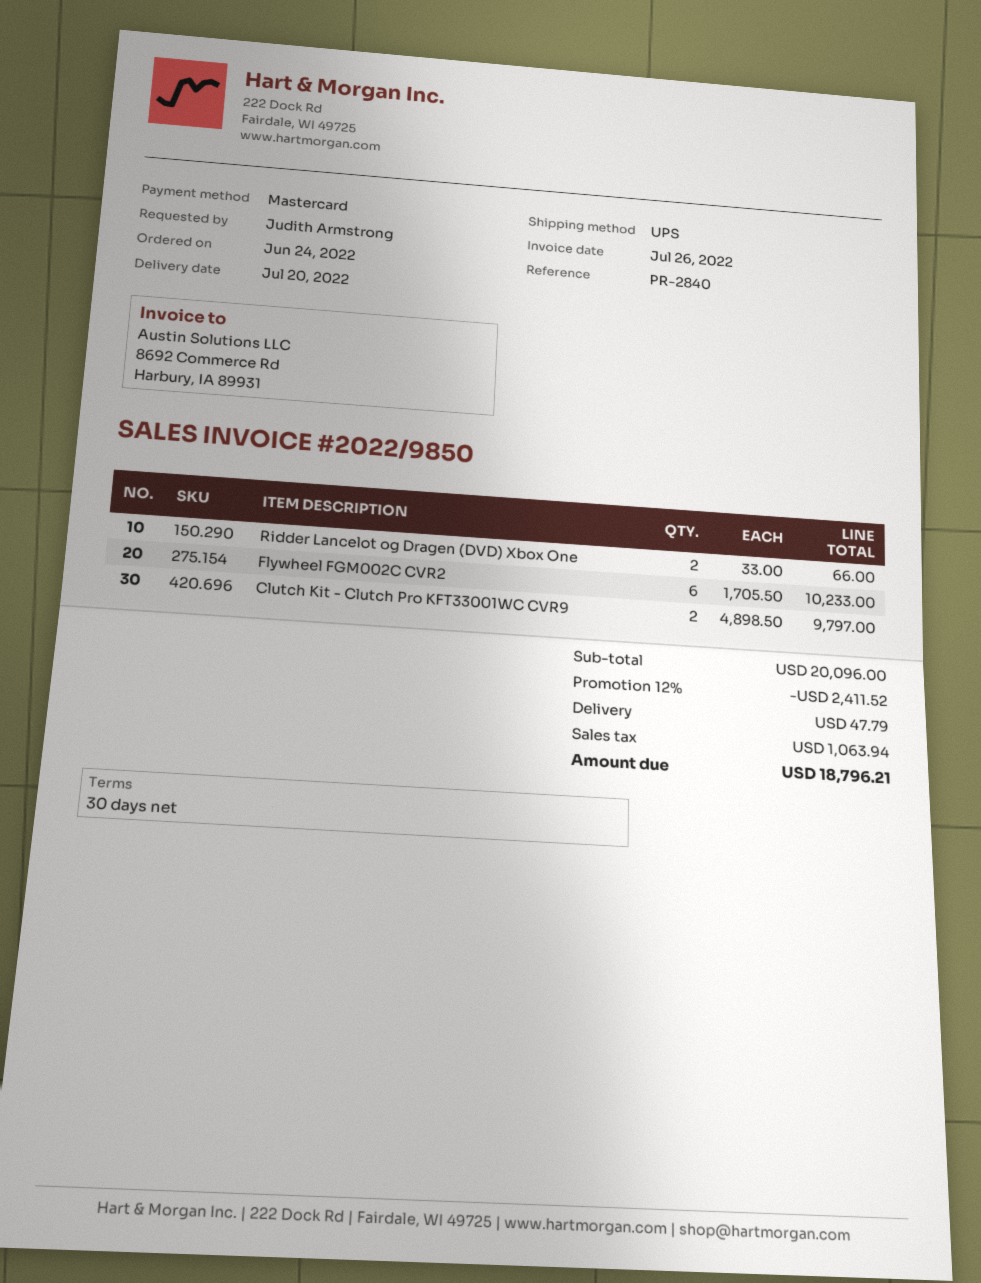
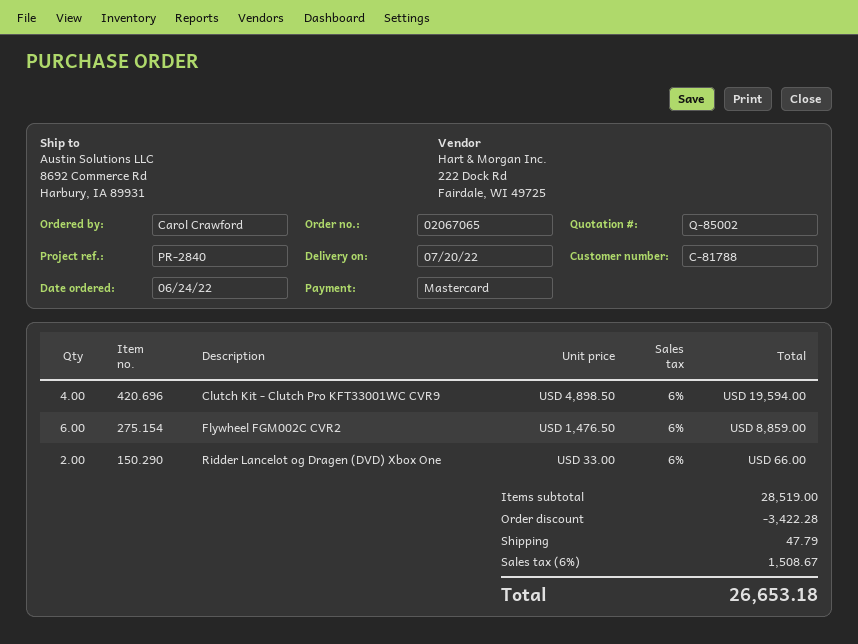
ordered by: Judith Armstrong -> Carol Crawford
Flywheel FGM002C CVR2: 6 x 1705.50 = 10233.00 -> 6 x 1476.50 = 8859.00
Clutch Kit - Clutch Pro KFT33001WC CVR9: 2 x 4898.50 = 9797.00 -> 4 x 4898.50 = 19594.00
subtotal: 20096.00 -> 28519.00
discount: 2411.52 -> 3422.28
tax: 1063.94 -> 1508.67
total: 18796.21 -> 26653.18

